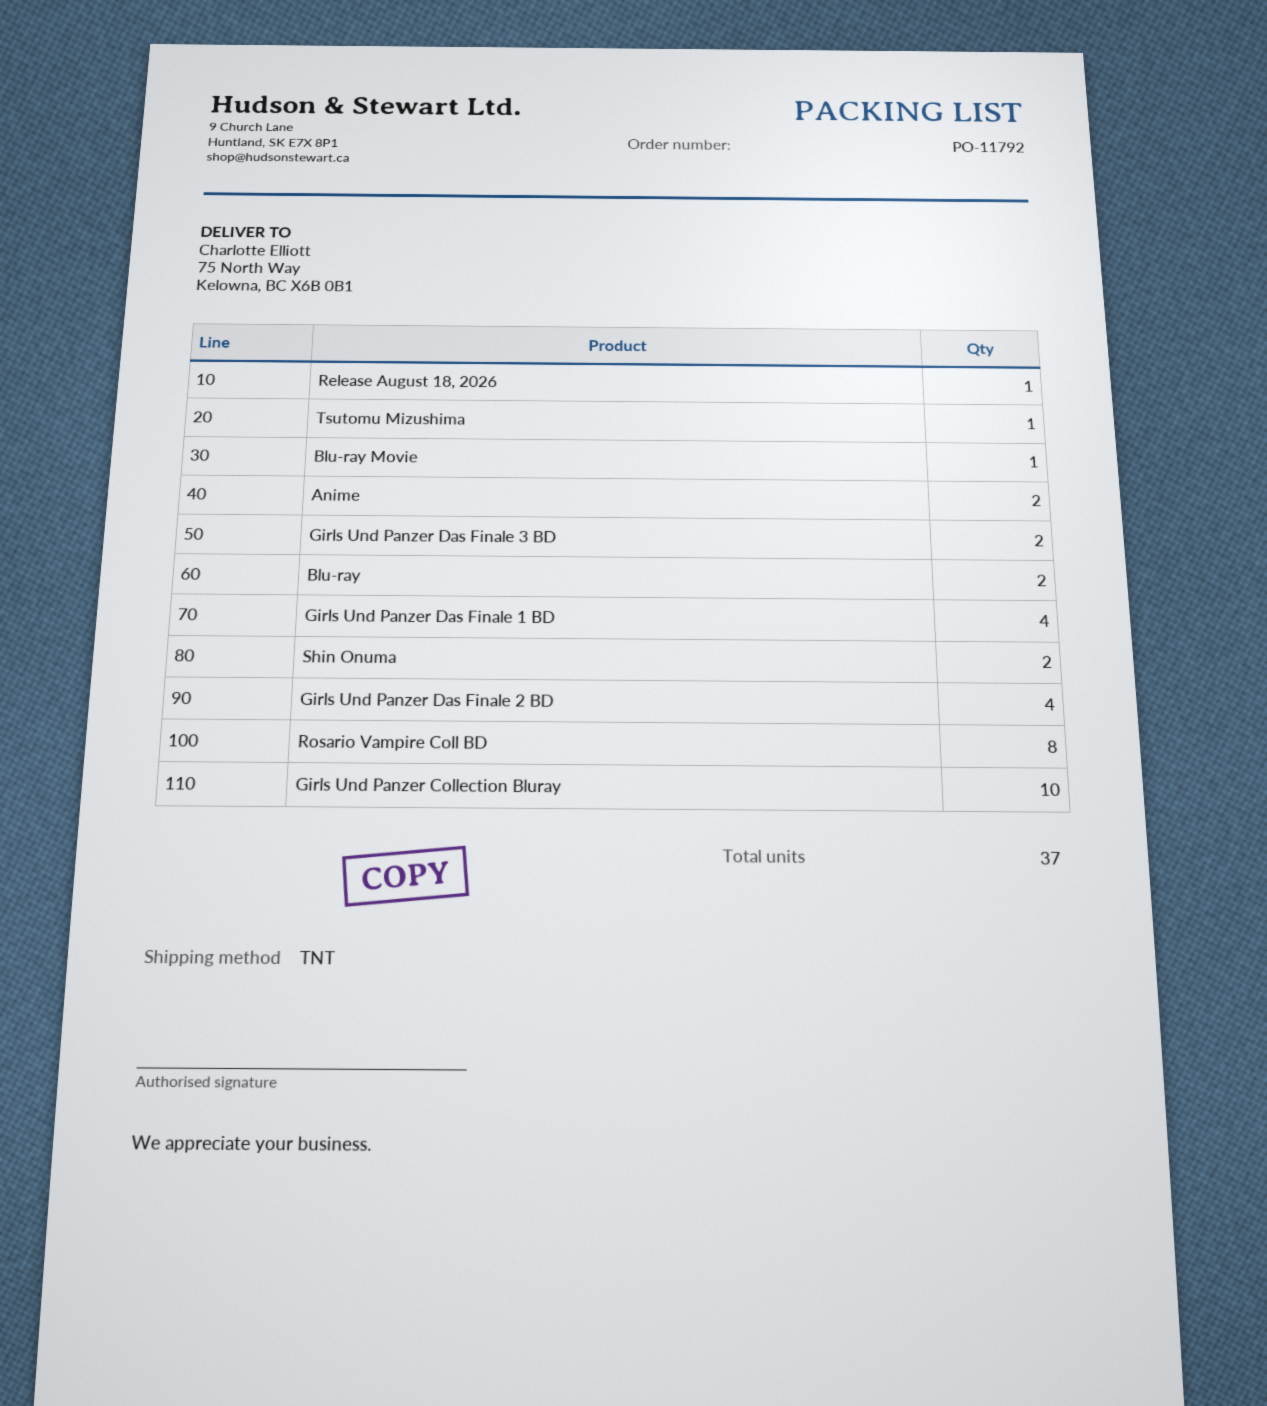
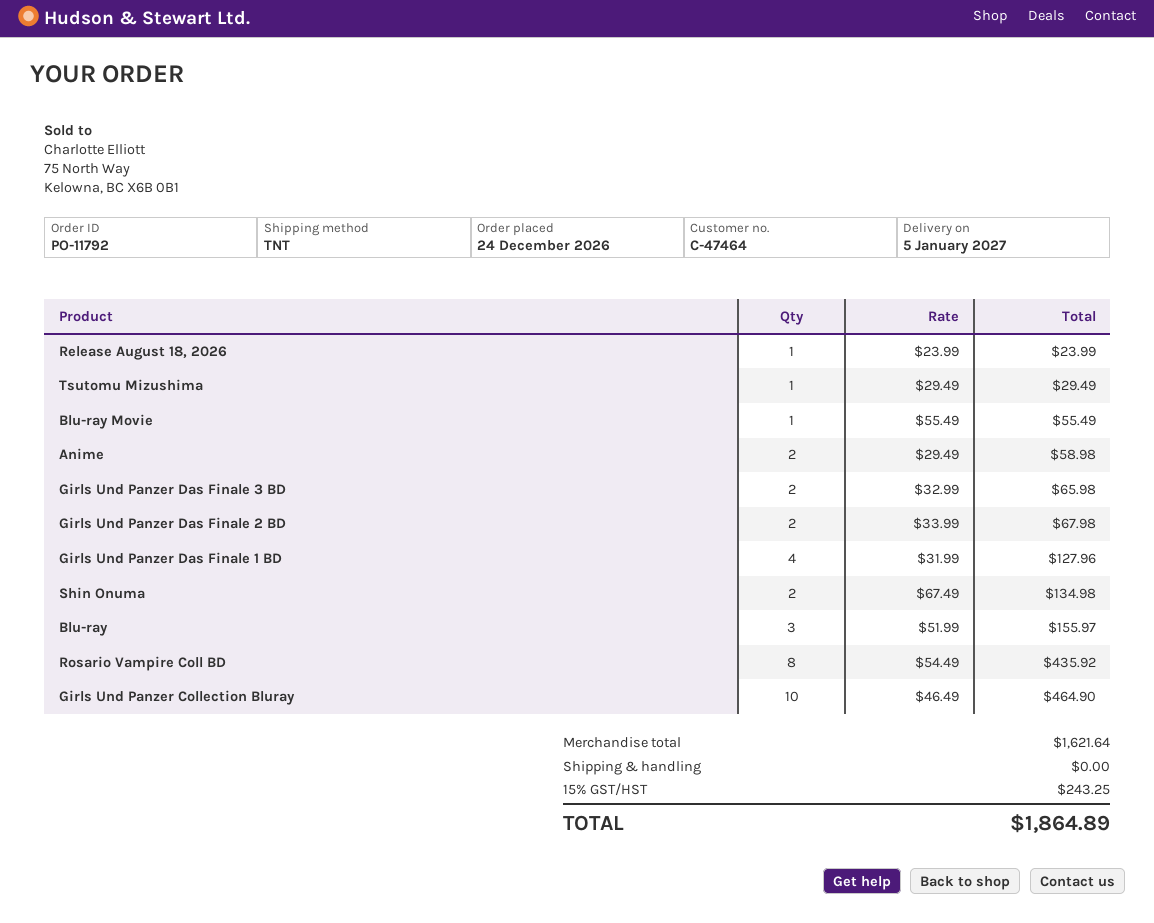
Blu-ray: 2 -> 3
Girls Und Panzer Das Finale 2 BD: 4 -> 2

